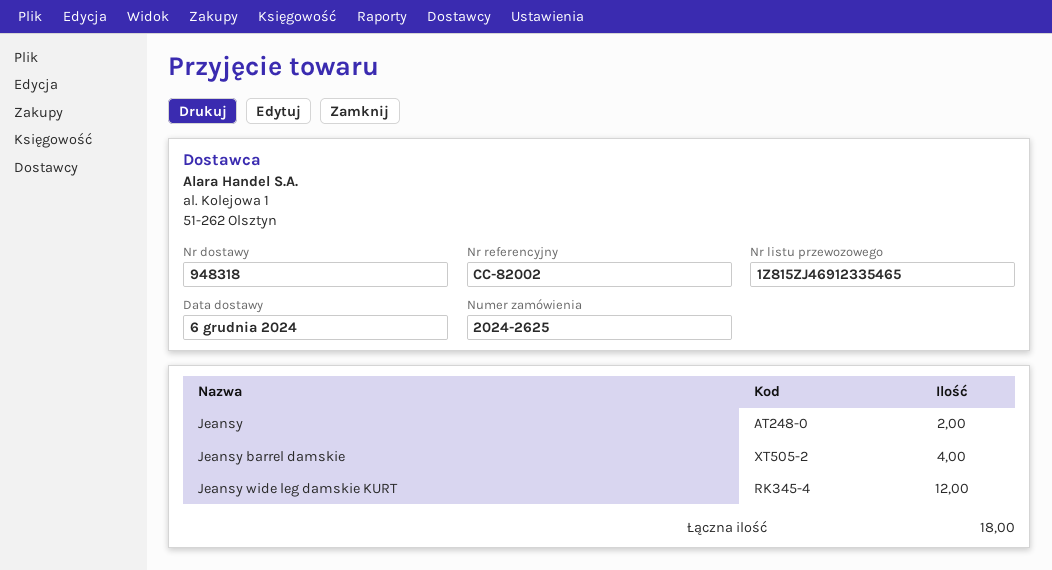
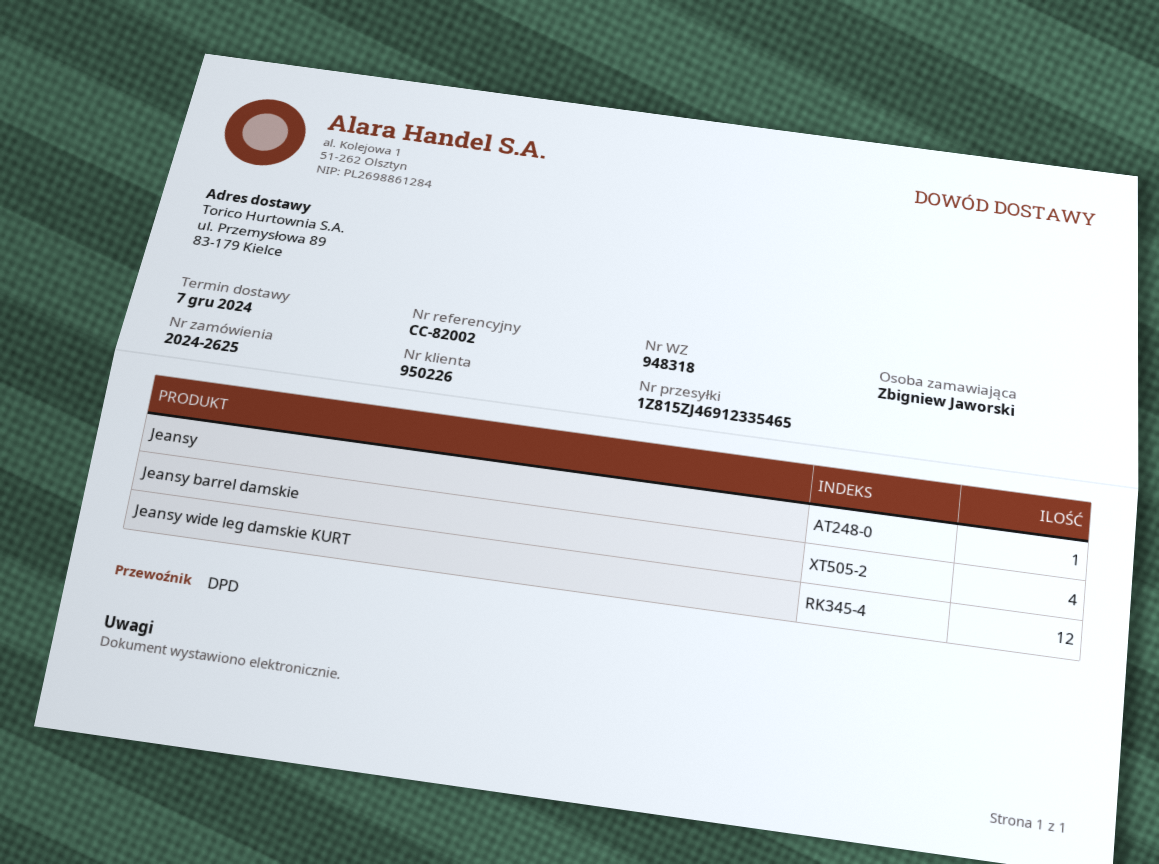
delivery date: 2024-12-06 -> 2024-12-07
Jeansy: 2 -> 1

